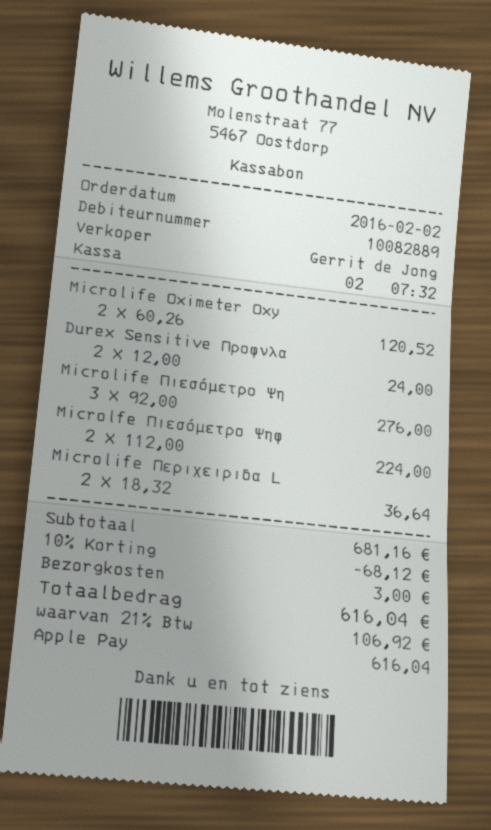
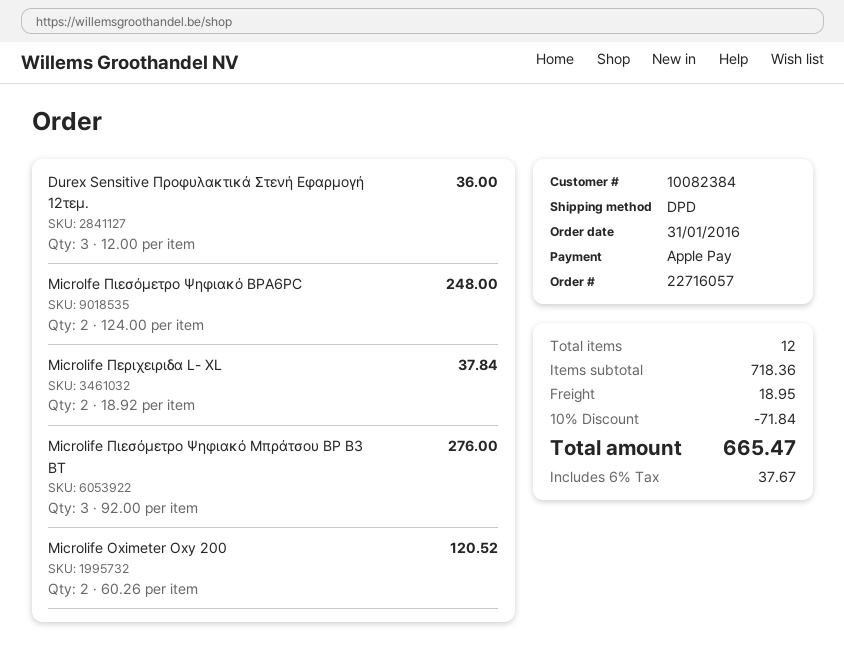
order date: 2016-02-02 -> 2016-01-31
customer number: 10082889 -> 10082384
Durex Sensitive Προφυλα: 2 x 12.00 = 24.00 -> 3 x 12.00 = 36.00
Microlfe Πιεσόμετρο Ψηφ: 2 x 112.00 = 224.00 -> 2 x 124.00 = 248.00
Microlife Περιχειριδα L: 2 x 18.32 = 36.64 -> 2 x 18.92 = 37.84
subtotal: 681.16 -> 718.36
discount: 10% = 68.12 -> 10% = 71.84
shipping: 3.00 -> 18.95
tax: 21% = 106.92 -> 6% = 37.67
total: 616.04 -> 665.47

